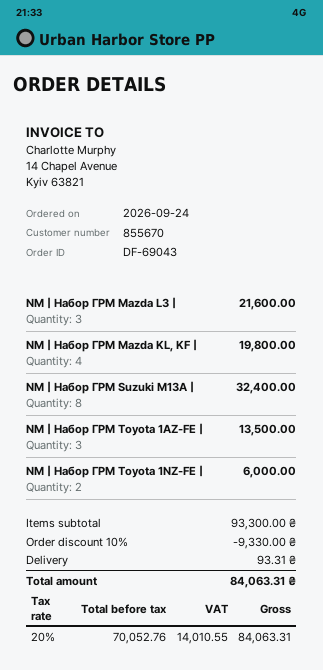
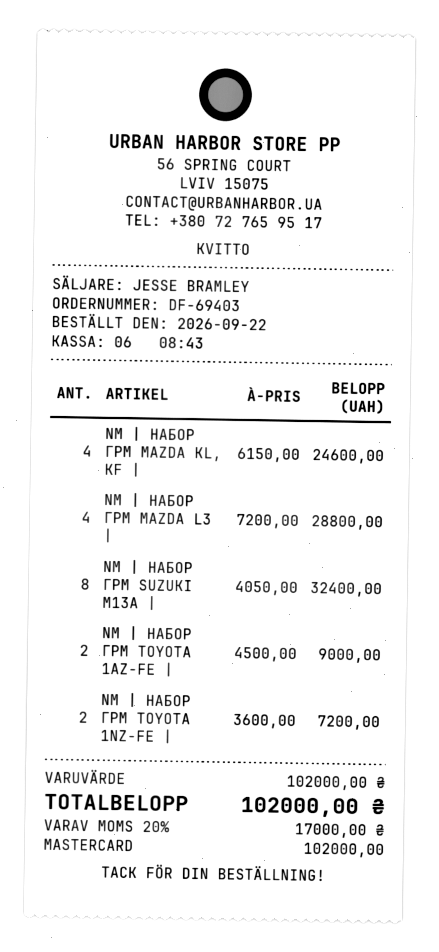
order number: DF-69043 -> DF-69403
order date: 2026-09-24 -> 2026-09-22
NM | Набор ГРМ Mazda L3 |: 3 for 21600.00 -> 4 for 28800.00
NM | Набор ГРМ Mazda KL, KF |: 4 for 19800.00 -> 4 for 24600.00
NM | Набор ГРМ Toyota 1AZ-FE |: 3 for 13500.00 -> 2 for 9000.00
NM | Набор ГРМ Toyota 1NZ-FE |: 2 for 6000.00 -> 2 for 7200.00
subtotal: 93300.00 -> 102000.00
discount: 10% = 9330.00 -> none
shipping: 93.31 -> none
tax: 20% = 14010.55 -> 20% = 17000.00
total: 84063.31 -> 102000.00

